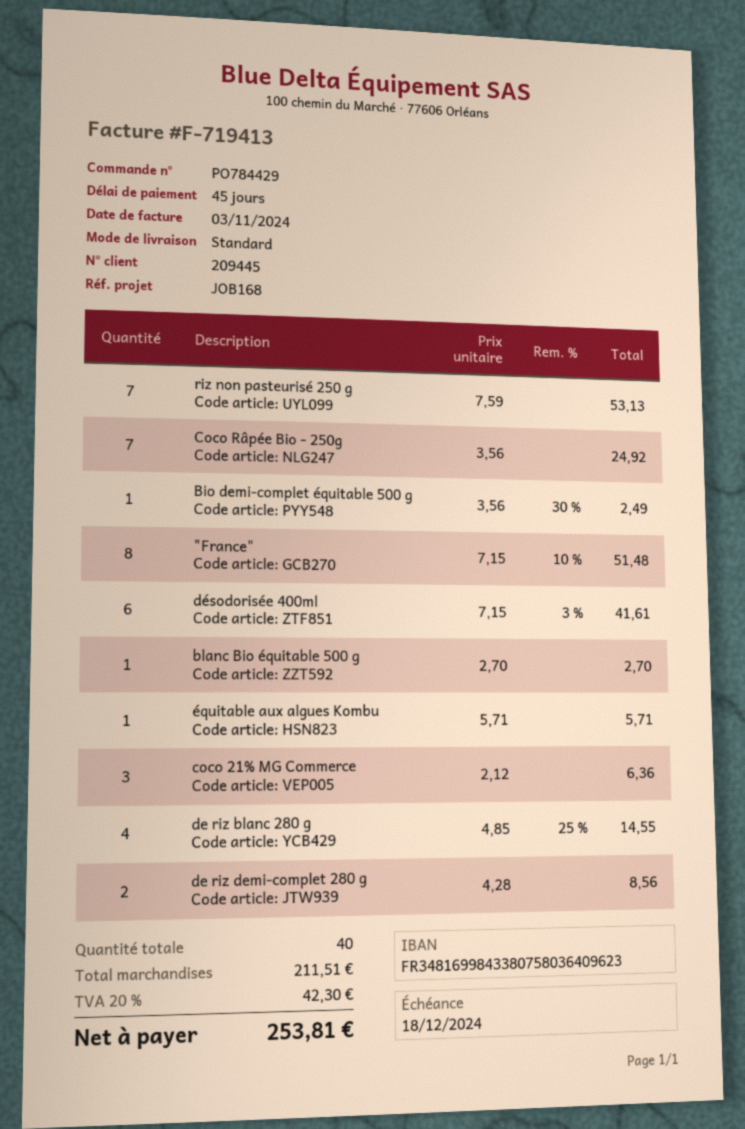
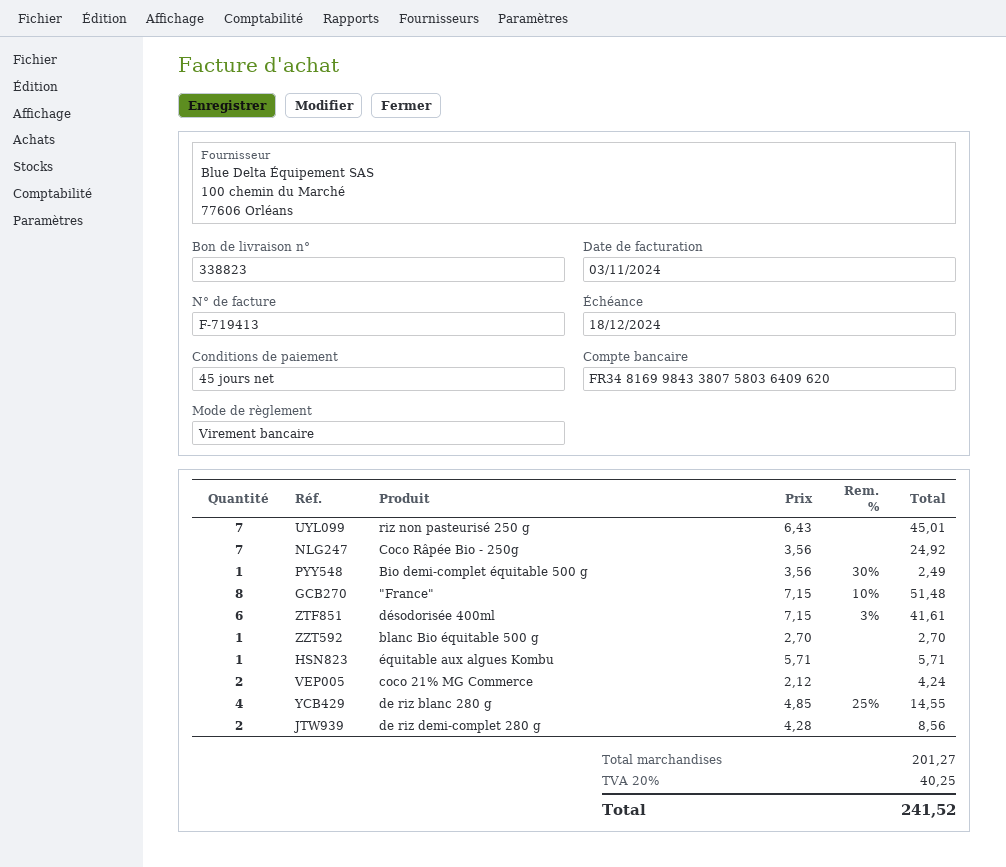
bank account: FR3481699843380758036409623 -> FR3481699843380758036409620
riz non pasteurisé 250 g: 7 x 7.59 = 53.13 -> 7 x 6.43 = 45.01
coco 21% MG Commerce: 3 x 2.12 = 6.36 -> 2 x 2.12 = 4.24
subtotal: 211.51 -> 201.27
tax: 20% = 42.30 -> 20% = 40.25
total: 253.81 -> 241.52

